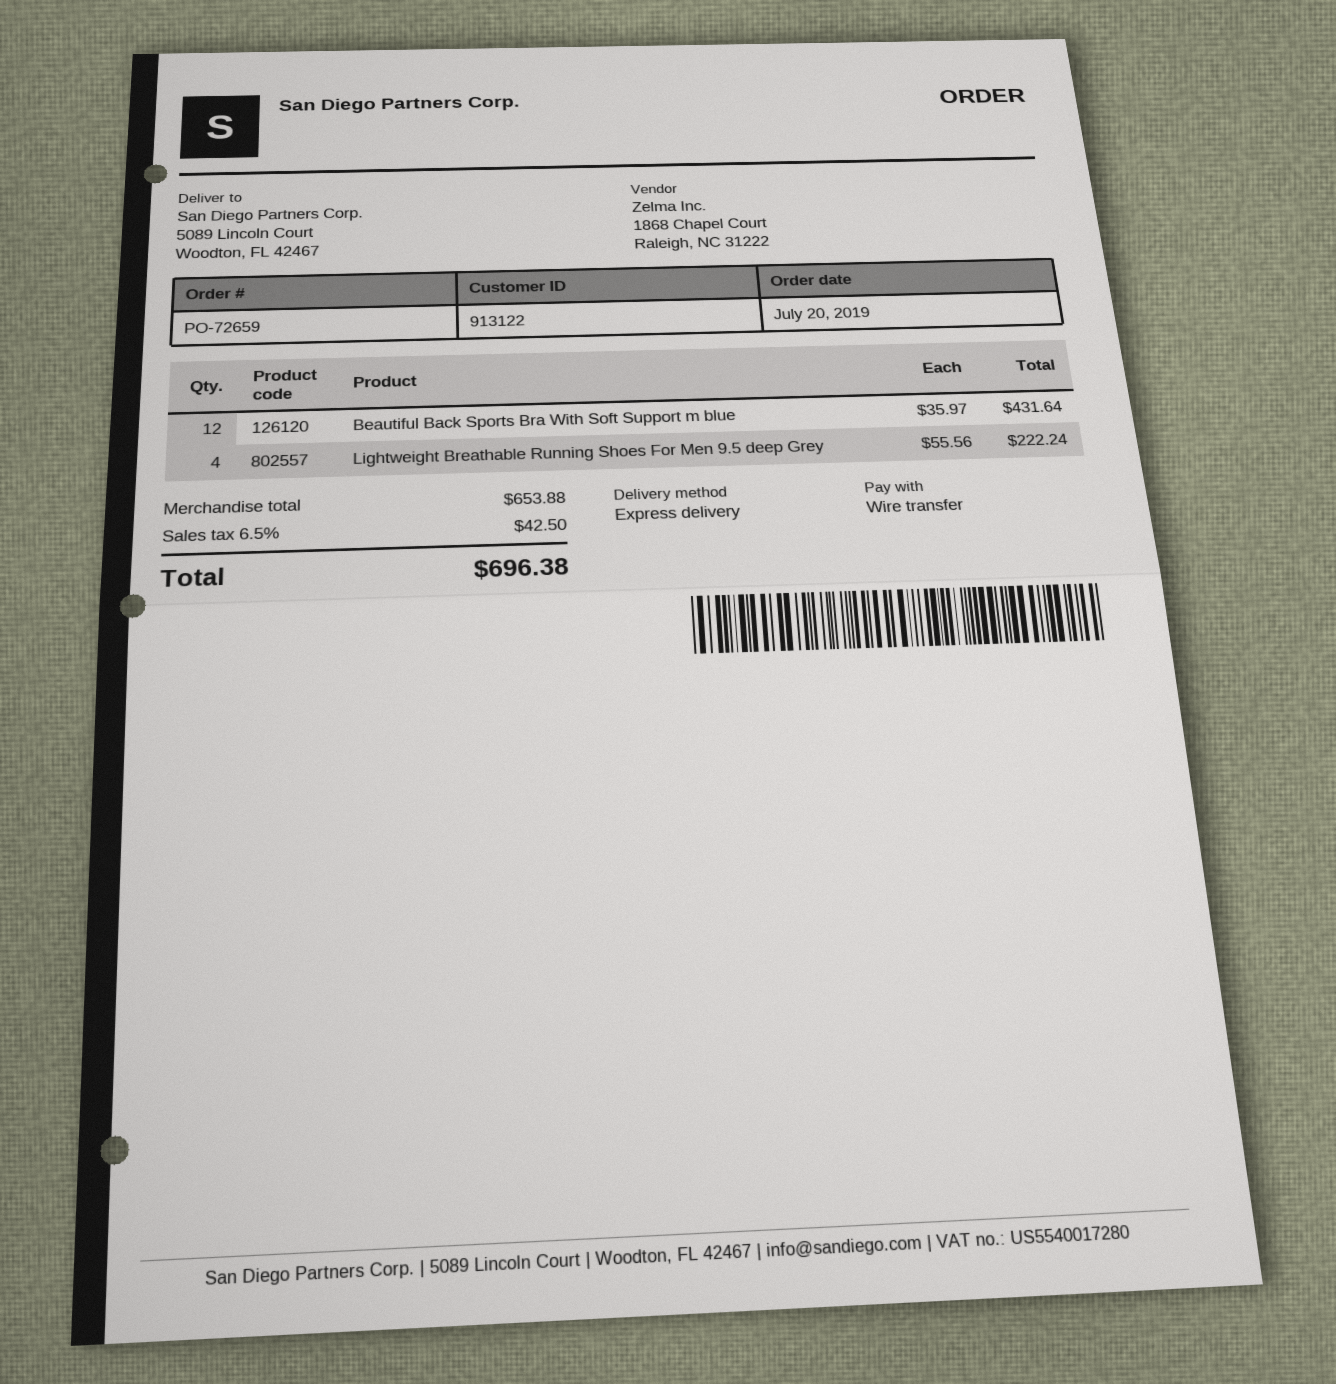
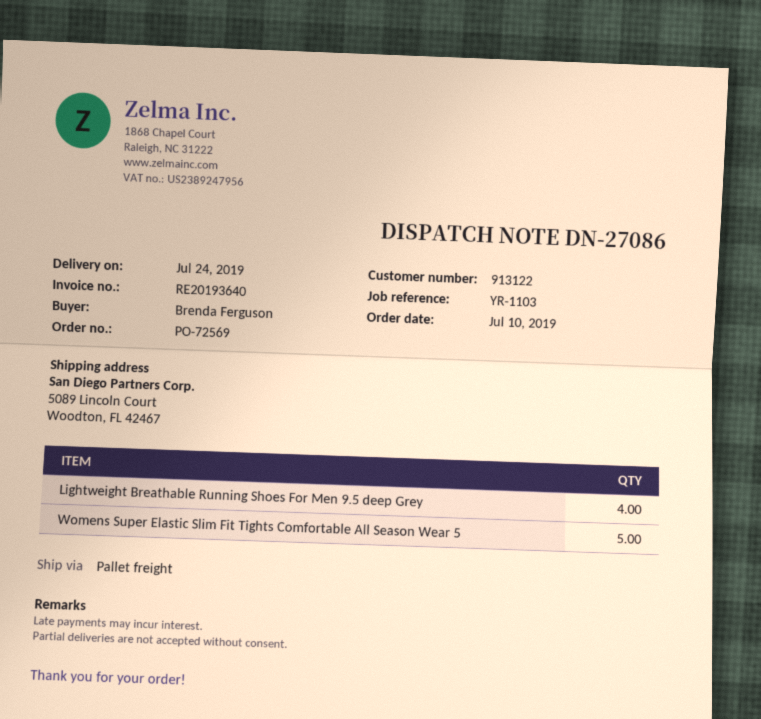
order number: PO-72659 -> PO-72569
order date: 2019-07-20 -> 2019-07-10
shipping method: express -> pallet freight
Beautiful Back Sports Bra With Soft Support m blue: 12 -> none
Womens Super Elastic Slim Fit Tights Comfortable All Season Wear 5: none -> 5

